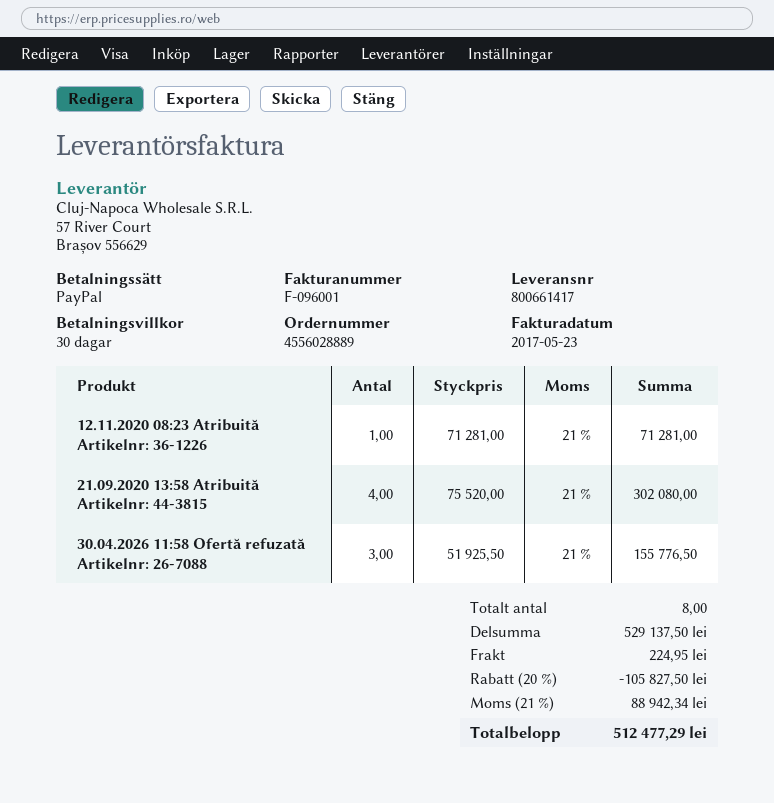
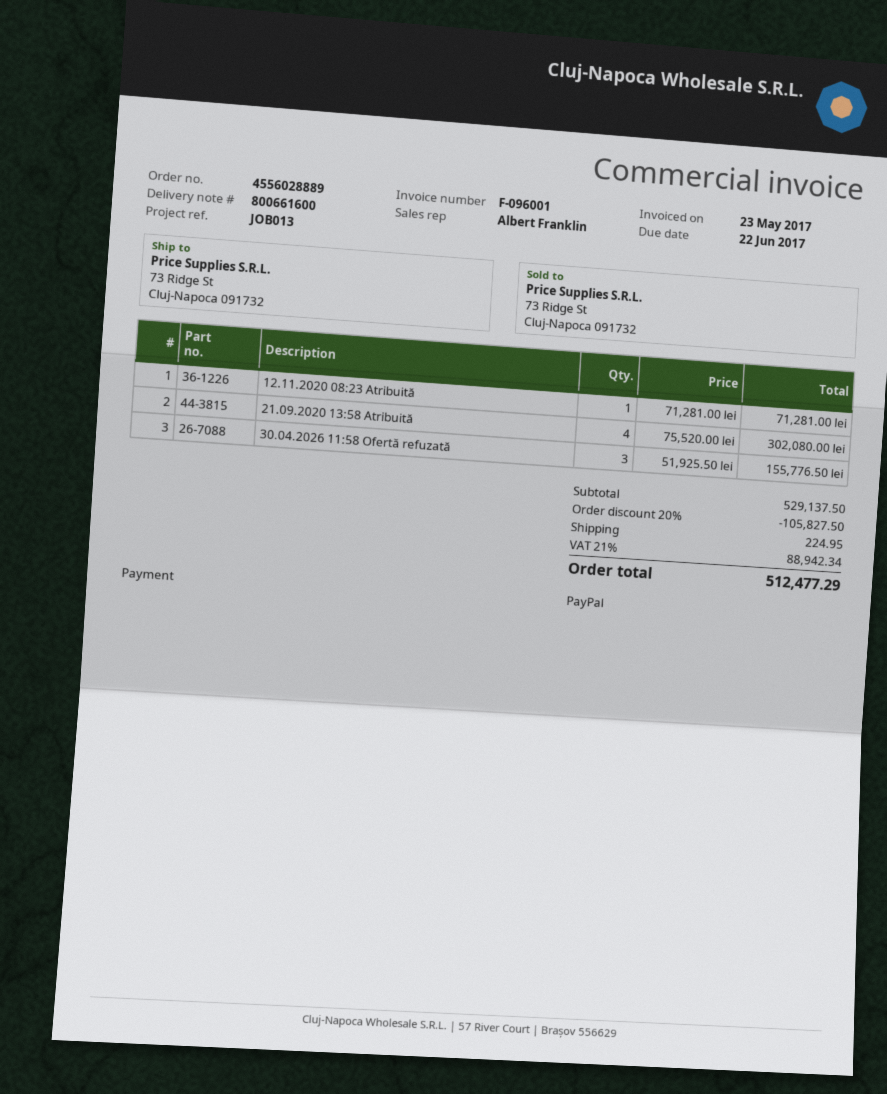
delivery note number: 800661417 -> 800661600

